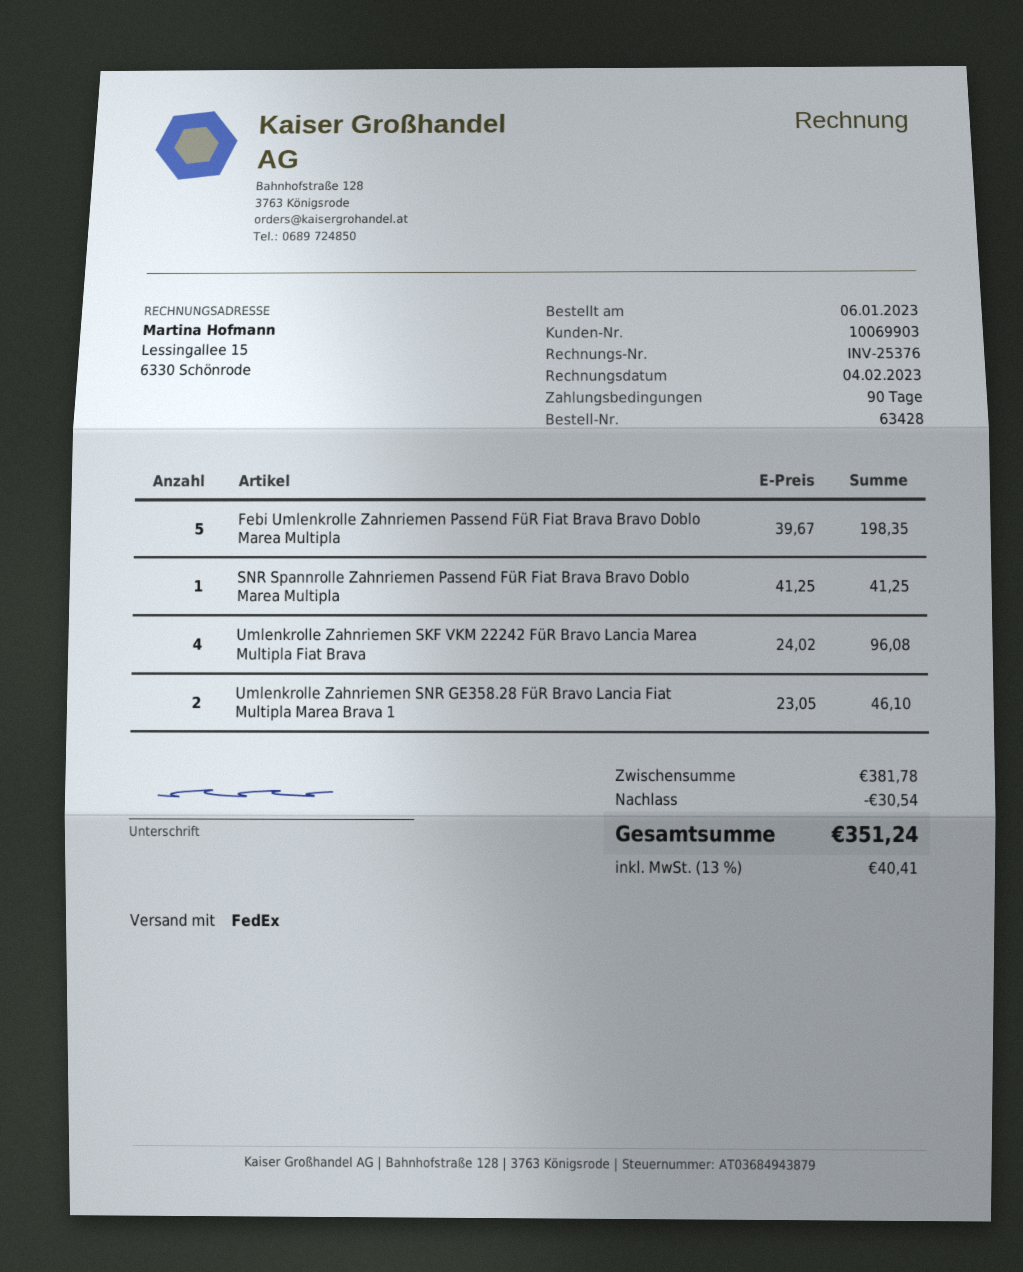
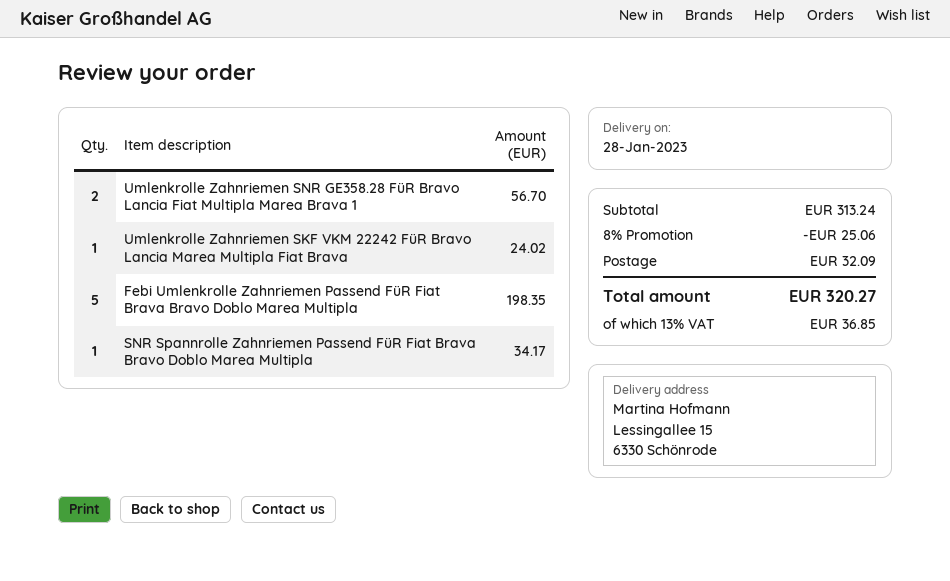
SNR Spannrolle Zahnriemen Passend FüR Fiat Brava Bravo Doblo Marea Multipla: 1 for 41.25 -> 1 for 34.17
Umlenkrolle Zahnriemen SKF VKM 22242 FüR Bravo Lancia Marea Multipla Fiat Brava: 4 for 96.08 -> 1 for 24.02
Umlenkrolle Zahnriemen SNR GE358.28 FüR Bravo Lancia Fiat Multipla Marea Brava 1: 2 for 46.10 -> 2 for 56.70
subtotal: 381.78 -> 313.24
discount: 30.54 -> 25.06
shipping: none -> 32.09
tax: 13% = 40.41 -> 13% = 36.85
total: 351.24 -> 320.27

